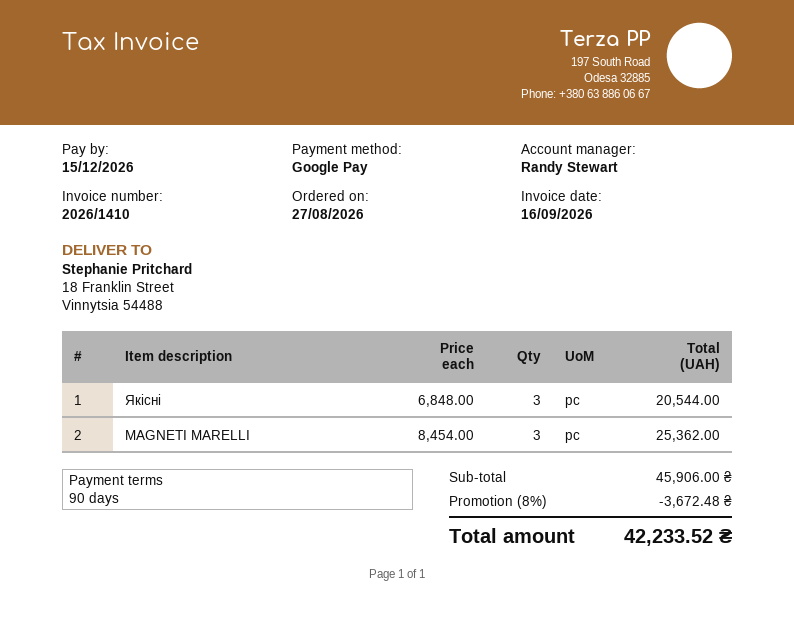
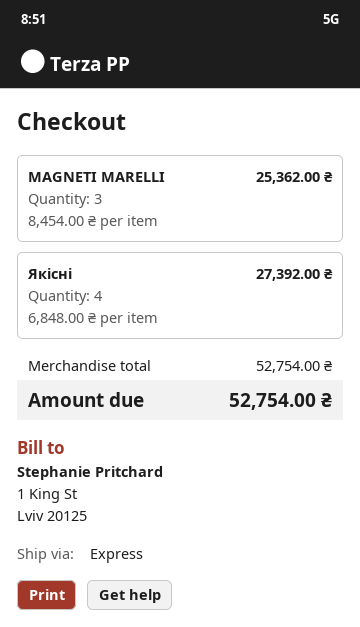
Якісні: 3 x 6848.00 = 20544.00 -> 4 x 6848.00 = 27392.00
subtotal: 45906.00 -> 52754.00
discount: 8% = 3672.48 -> none
total: 42233.52 -> 52754.00

